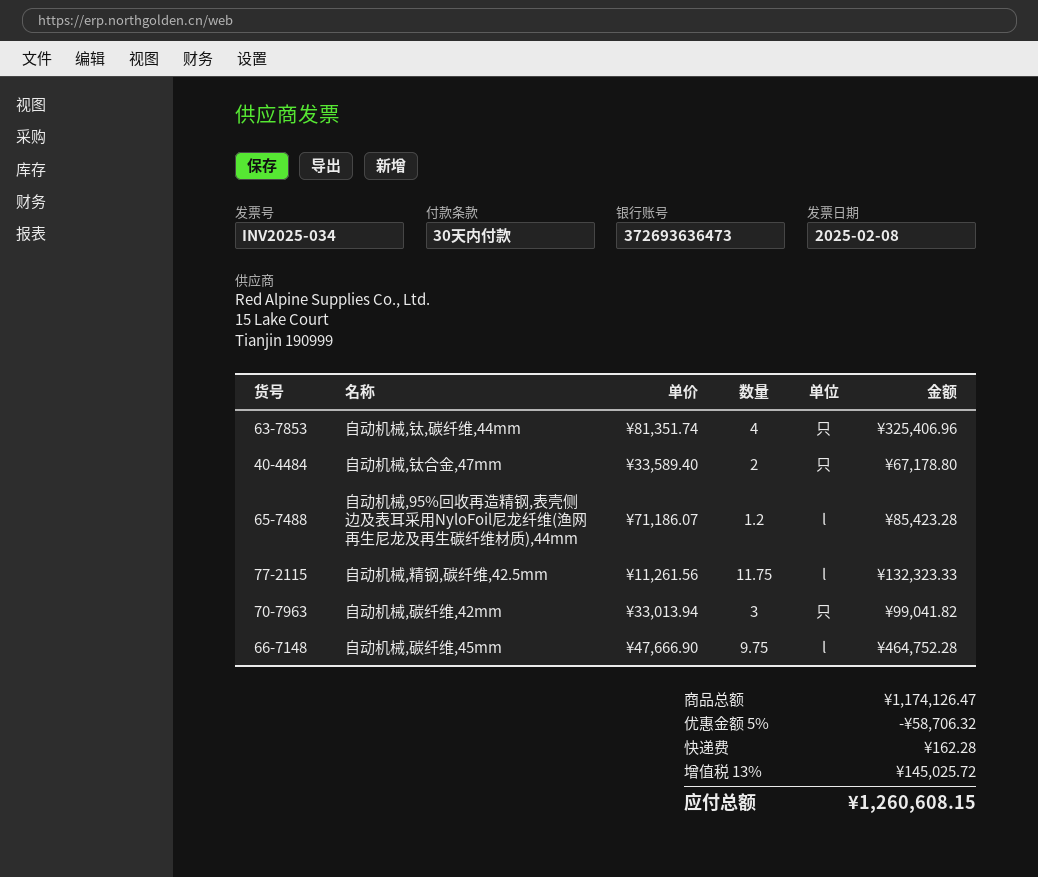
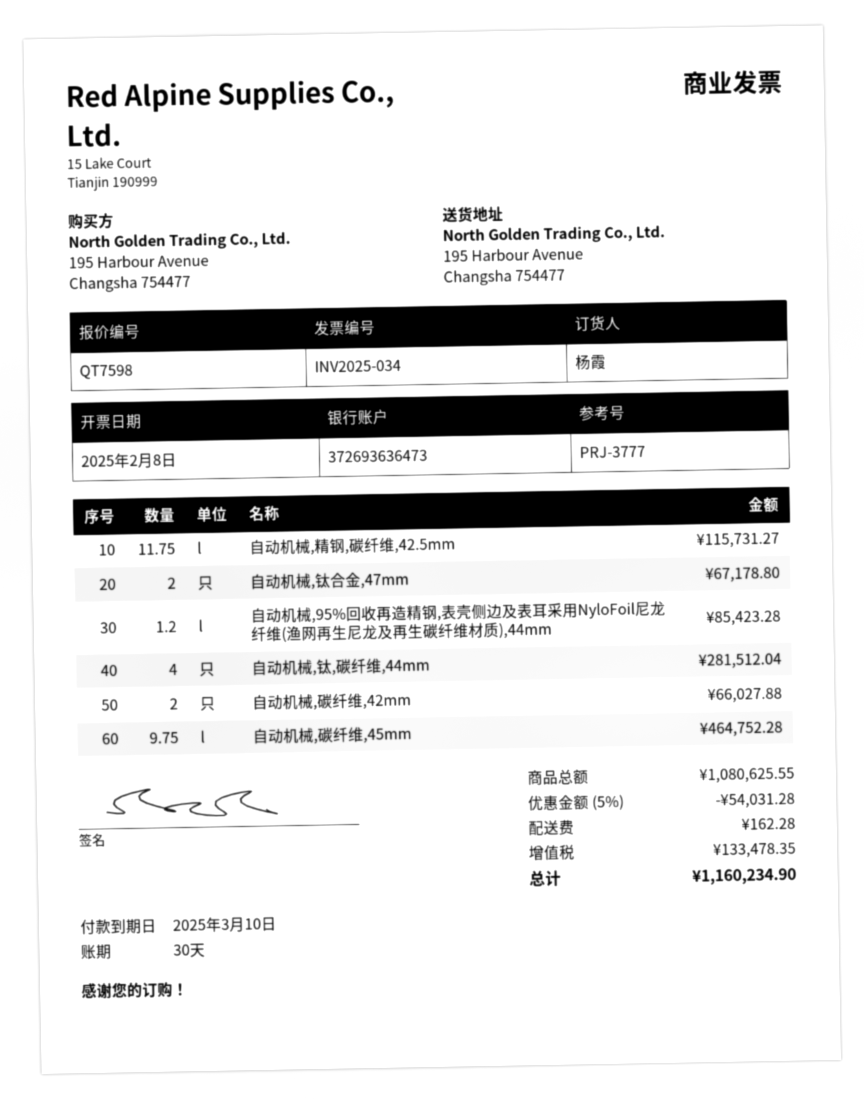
自动机械,钛,碳纤维,44mm: 4 for 325406.96 -> 4 for 281512.04
自动机械,精钢,碳纤维,42.5mm: 11.75 for 132323.33 -> 11.75 for 115731.27
自动机械,碳纤维,42mm: 3 for 99041.82 -> 2 for 66027.88
subtotal: 1174126.47 -> 1080625.55
discount: 5% = 58706.32 -> 5% = 54031.28
tax: 145025.72 -> 133478.35
total: 1260608.15 -> 1160234.90

